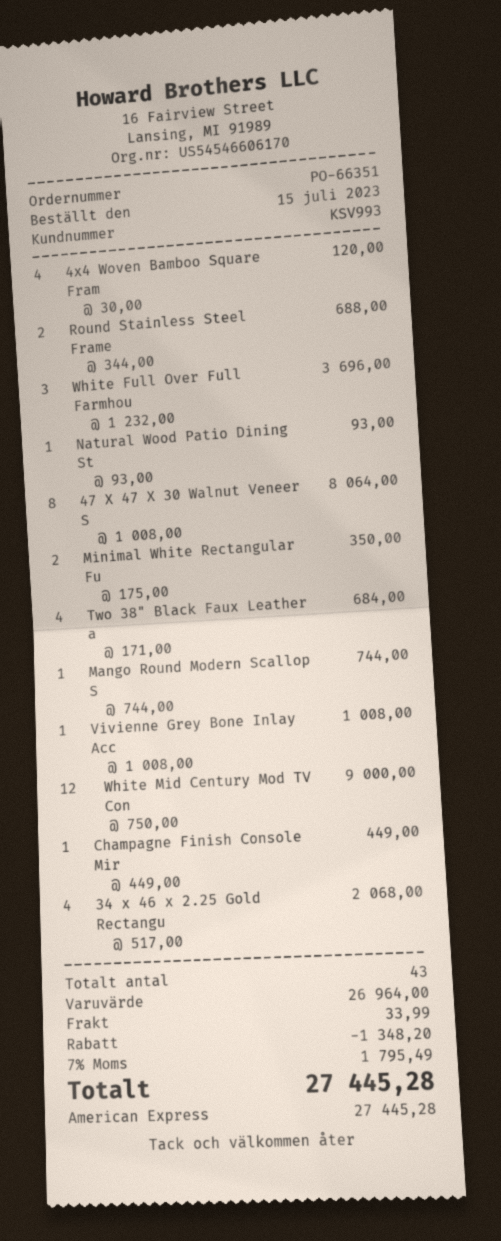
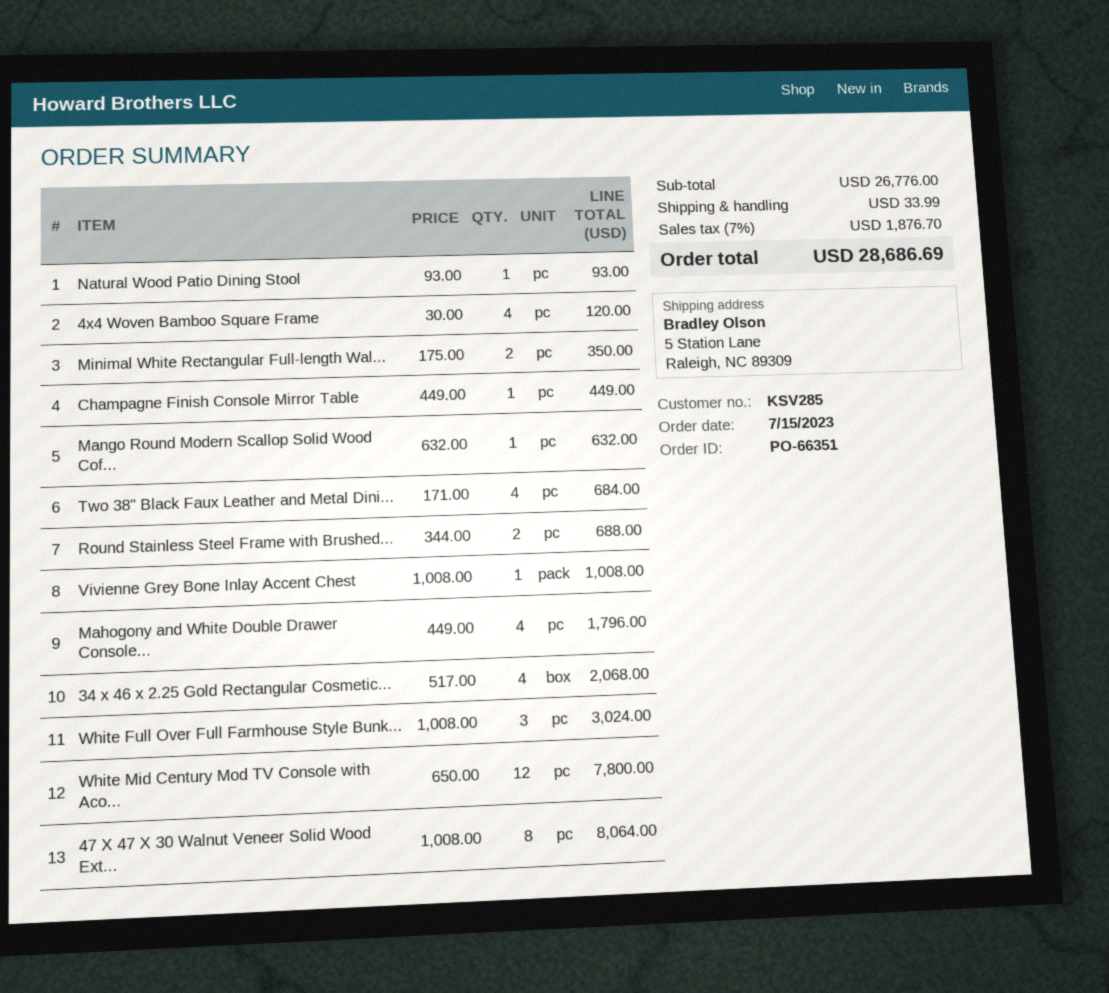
customer number: KSV993 -> KSV285
White Full Over Full Farmhou: 3 x 1232.00 = 3696.00 -> 3 x 1008.00 = 3024.00
Mango Round Modern Scallop S: 1 x 744.00 = 744.00 -> 1 x 632.00 = 632.00
White Mid Century Mod TV Con: 12 x 750.00 = 9000.00 -> 12 x 650.00 = 7800.00
Mahogony and White Double Drawer Console...: none -> 4 x 449.00 = 1796.00
subtotal: 26964.00 -> 26776.00
discount: 1348.20 -> none
tax: 7% = 1795.49 -> 7% = 1876.70
total: 27445.28 -> 28686.69

